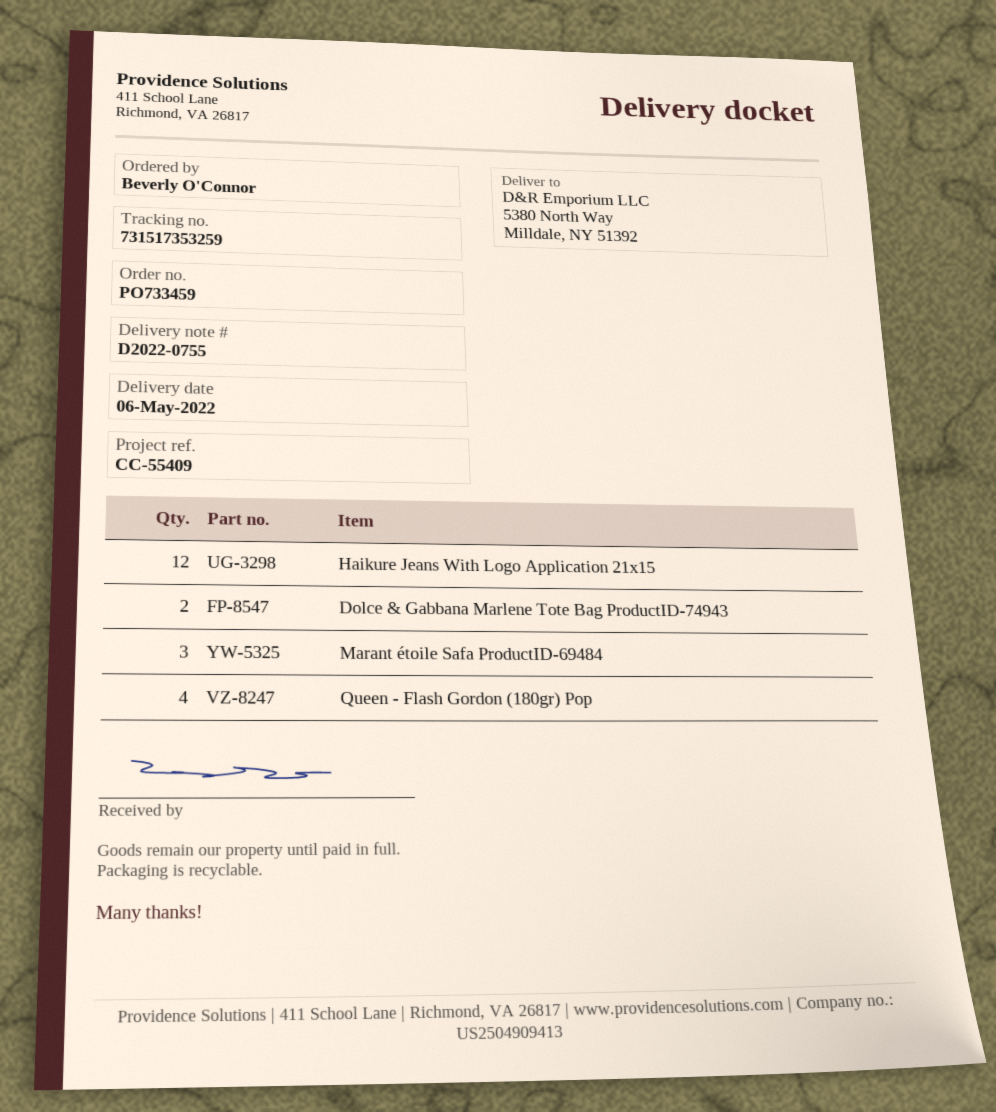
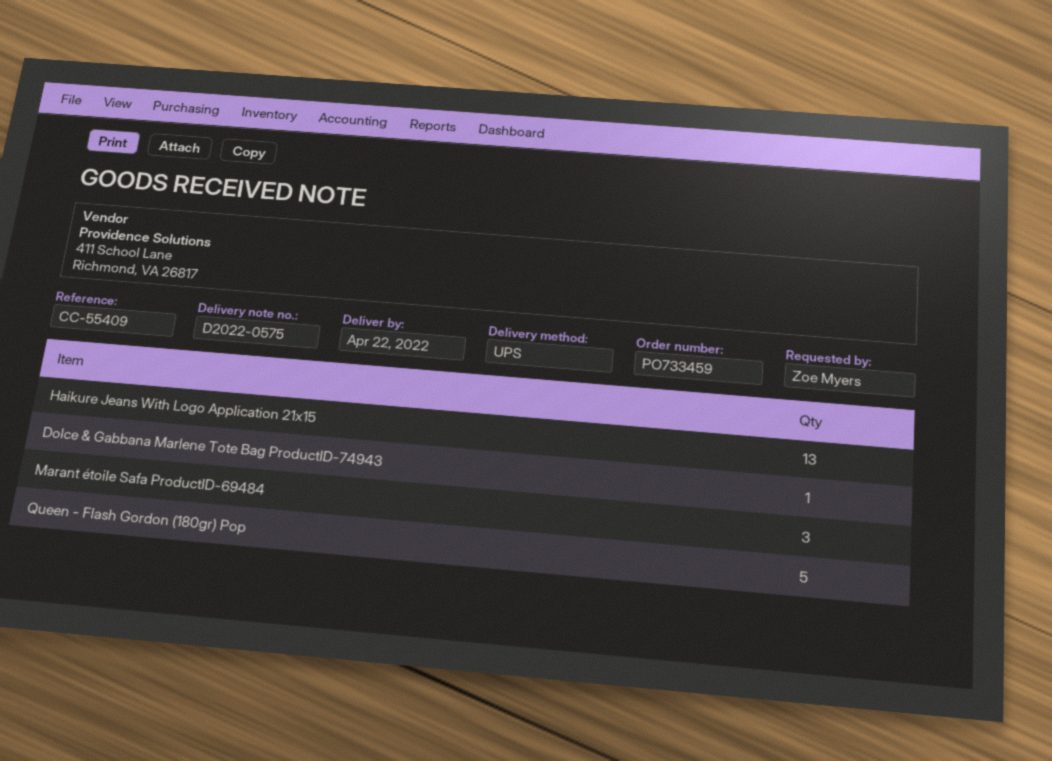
delivery note number: D2022-0755 -> D2022-0575
delivery date: 2022-05-06 -> 2022-04-22
ordered by: Beverly O'Connor -> Zoe Myers
Haikure Jeans With Logo Application 21x15: 12 -> 13
Dolce & Gabbana Marlene Tote Bag ProductID-74943: 2 -> 1
Queen - Flash Gordon (180gr) Pop: 4 -> 5

